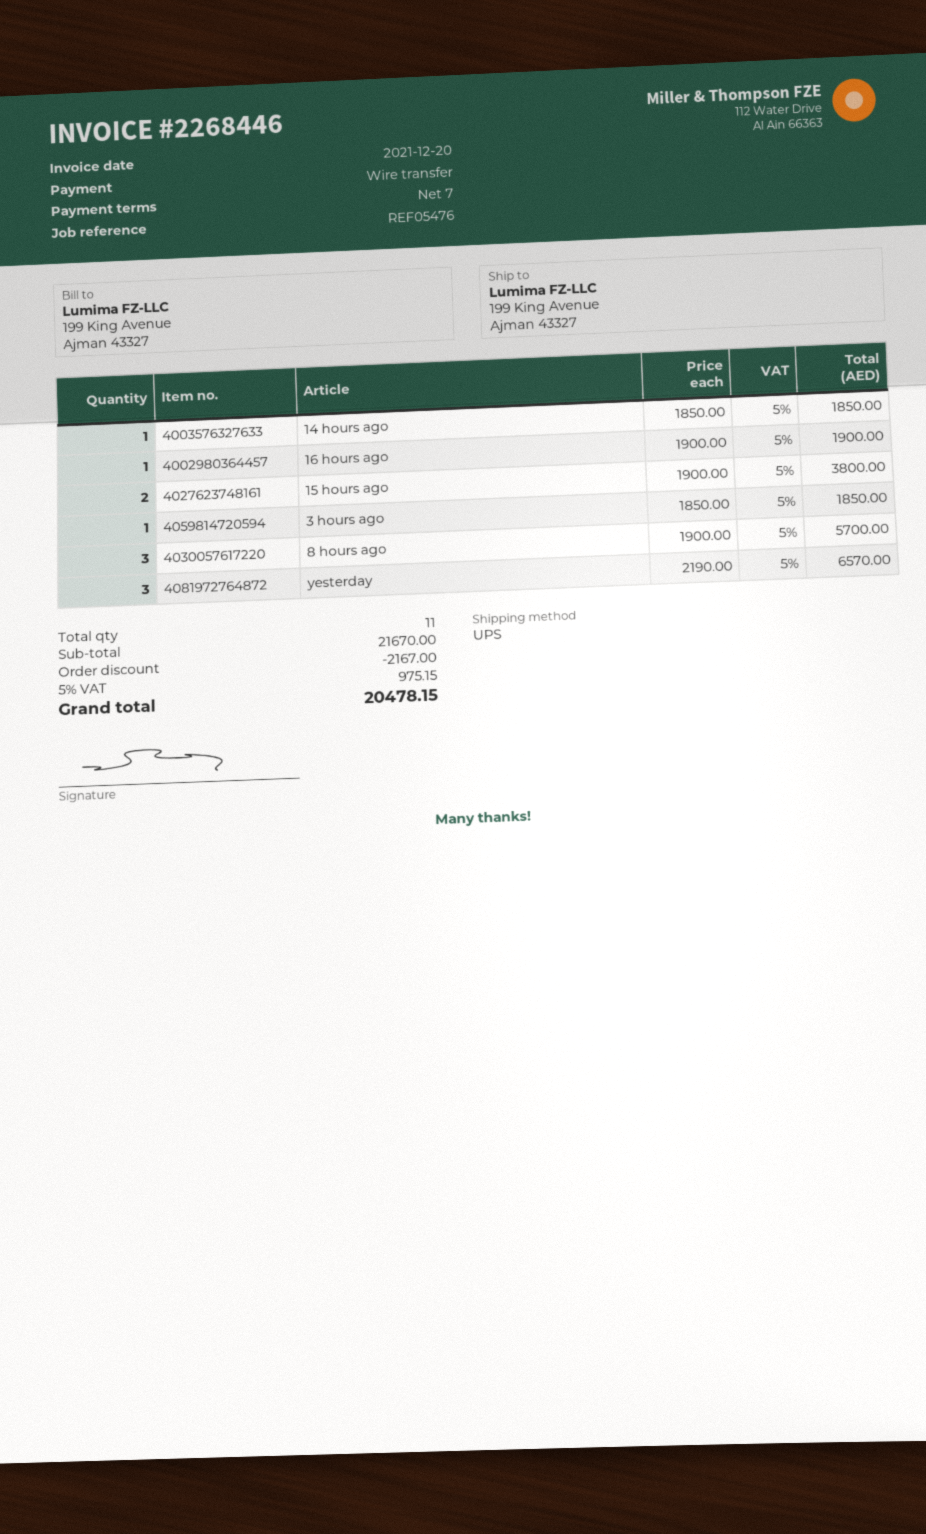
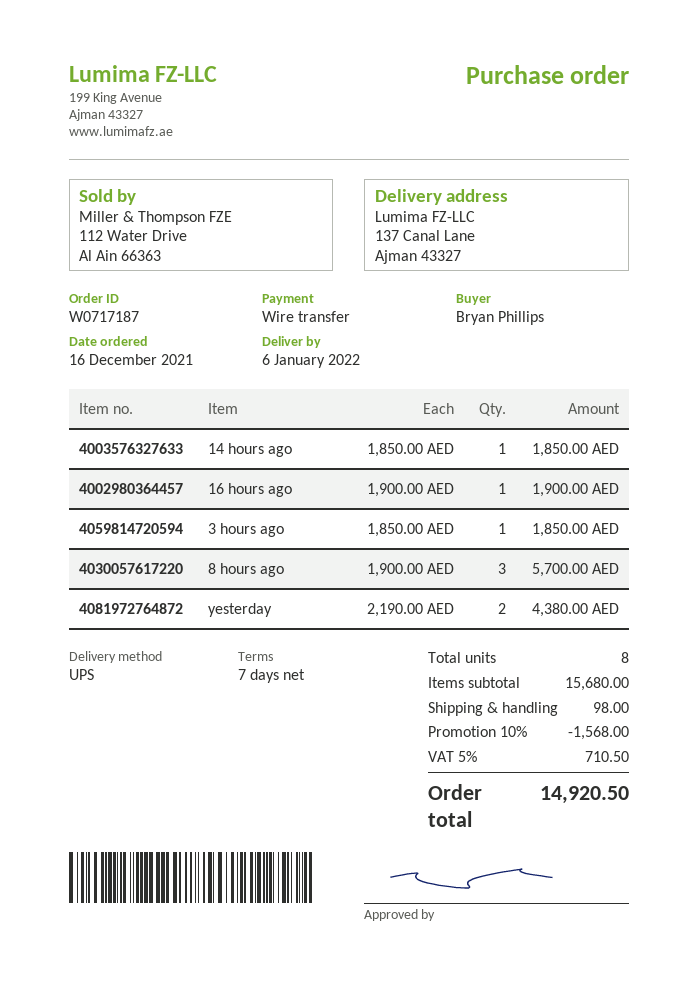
ship to: 199 King Avenue, Ajman 43327 -> 137 Canal Lane, Ajman 43327
15 hours ago: 2 x 1900.00 = 3800.00 -> none
yesterday: 3 x 2190.00 = 6570.00 -> 2 x 2190.00 = 4380.00
total quantity: 11 -> 8
subtotal: 21670.00 -> 15680.00
discount: 2167.00 -> 1568.00
shipping: none -> 98.00
tax: 5% = 975.15 -> 5% = 710.50
total: 20478.15 -> 14920.50

